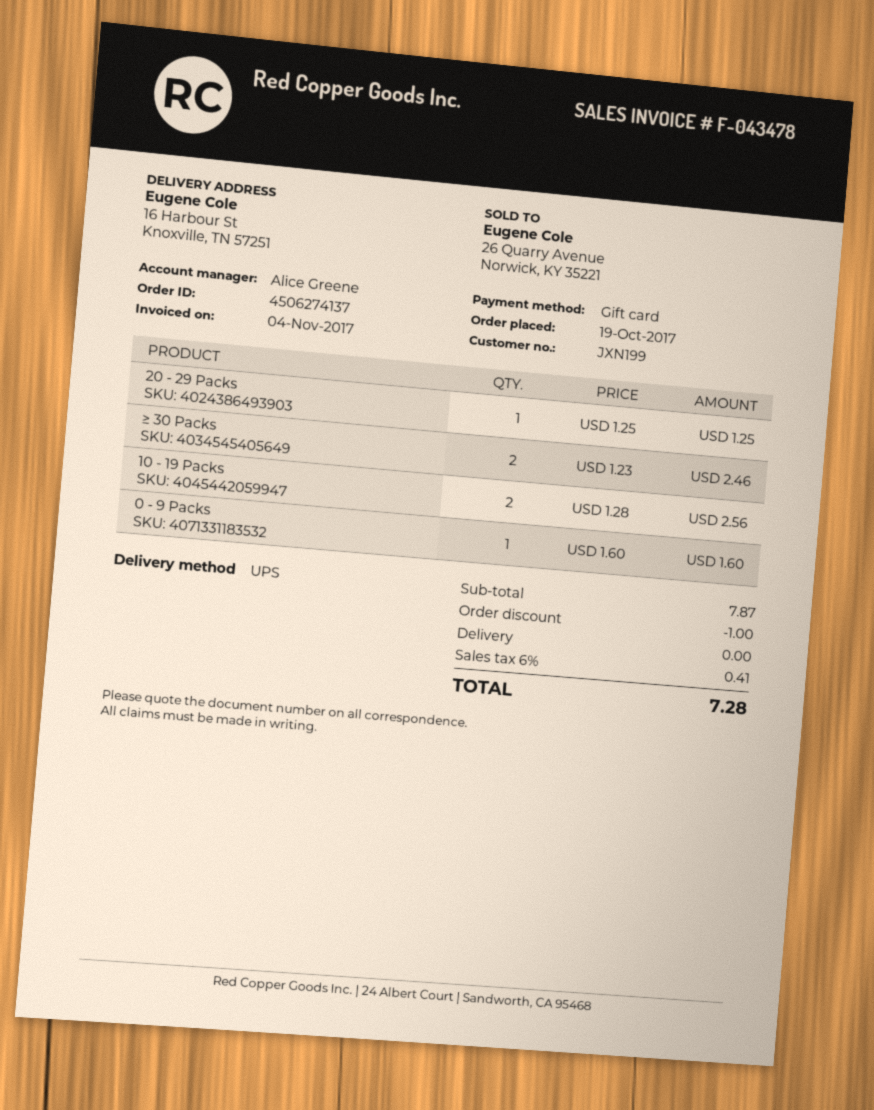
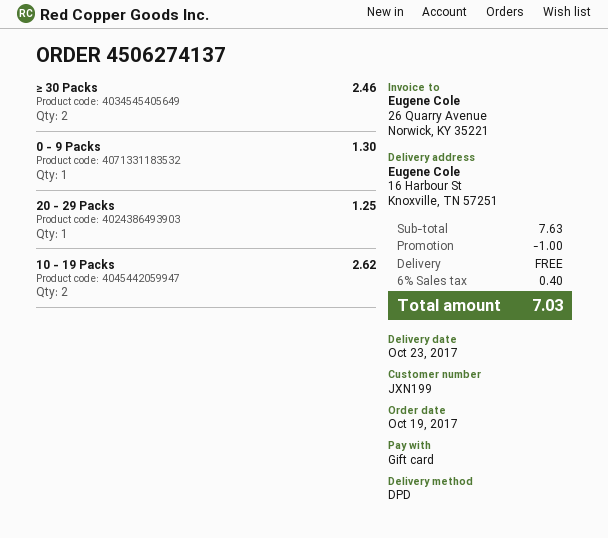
shipping method: UPS -> DPD
10 - 19 Packs: 2 for 2.56 -> 2 for 2.62
0 - 9 Packs: 1 for 1.60 -> 1 for 1.30
subtotal: 7.87 -> 7.63
tax: 6% = 0.41 -> 6% = 0.40
total: 7.28 -> 7.03

